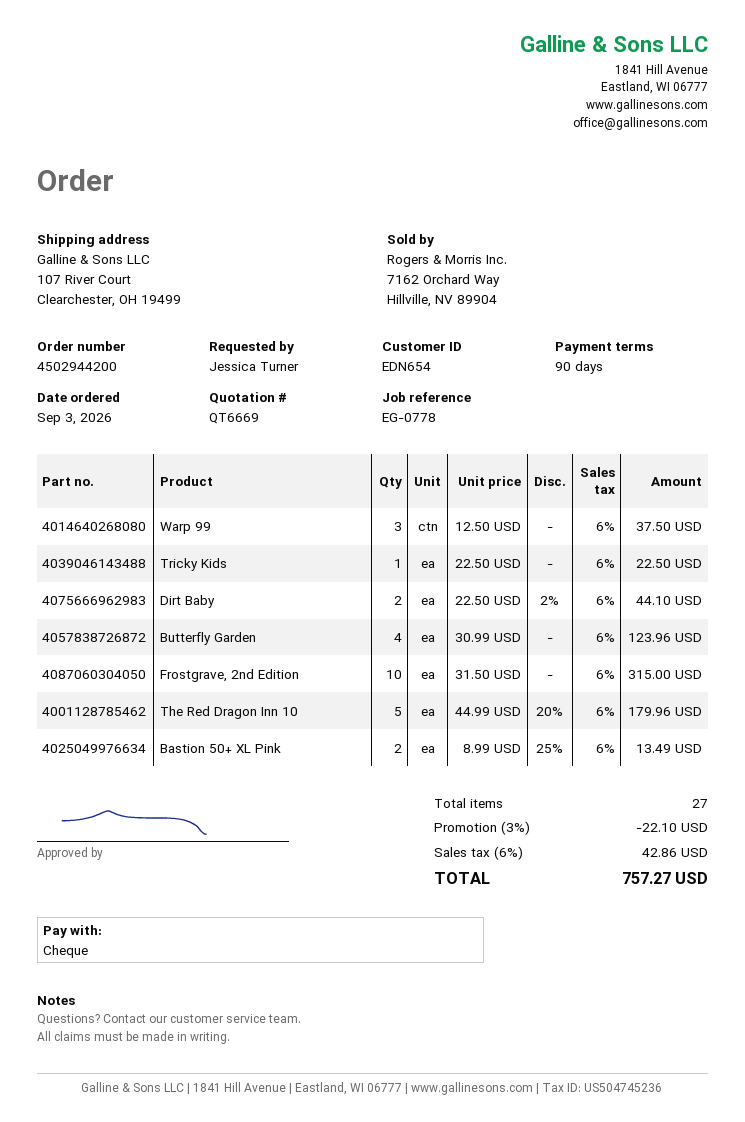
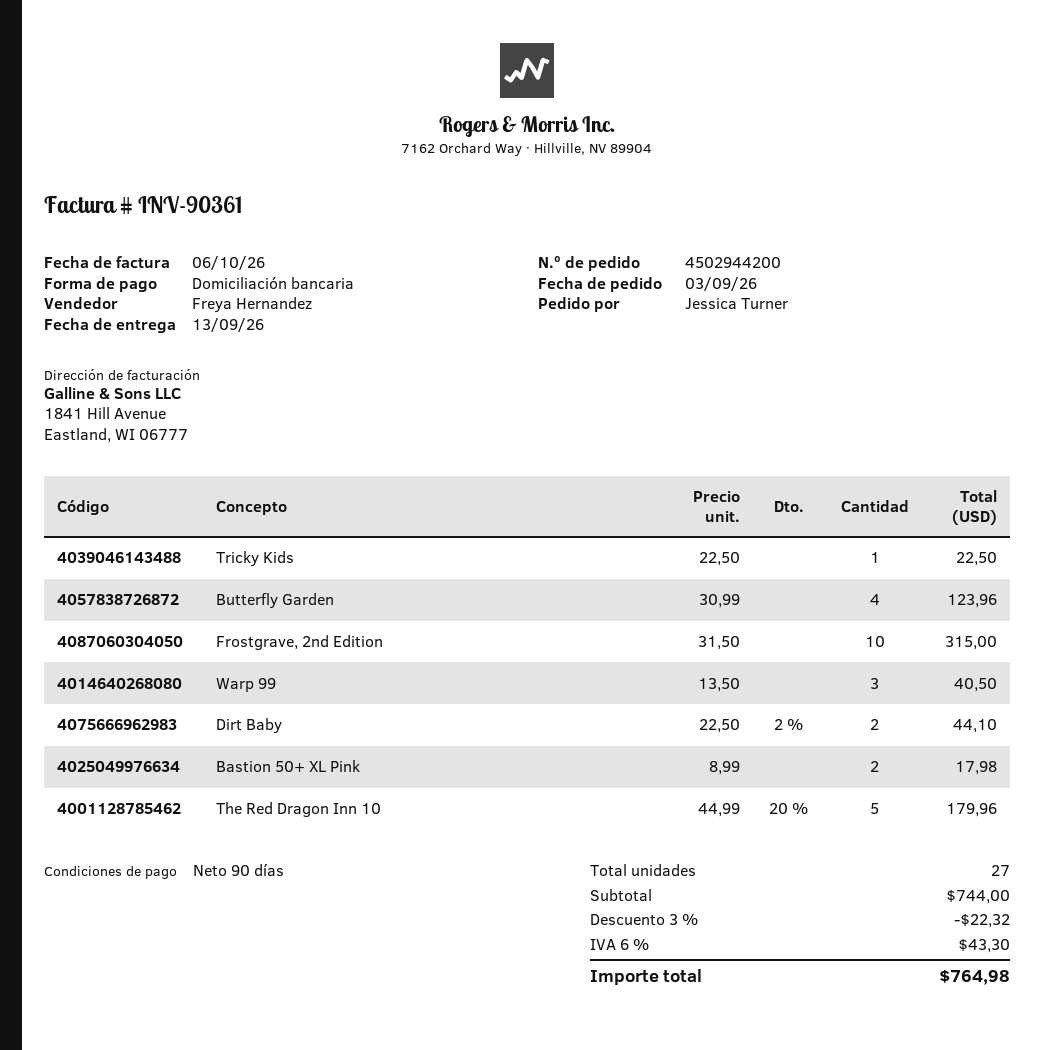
payment method: cheque -> direct debit
Warp 99: 3 x 12.50 = 37.50 -> 3 x 13.50 = 40.50
Bastion 50+ XL Pink: 2 x 8.99 - 25% = 13.49 -> 2 x 8.99 = 17.98
discount: 3% = 22.10 -> 3% = 22.32
tax: 6% = 42.86 -> 6% = 43.30
total: 757.27 -> 764.98

